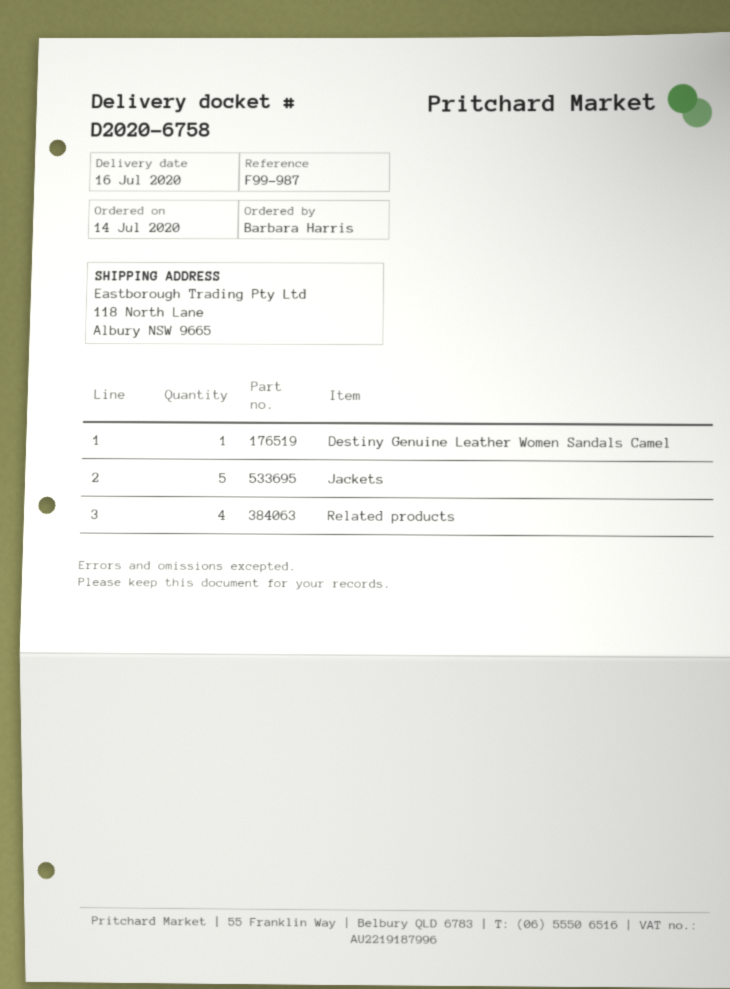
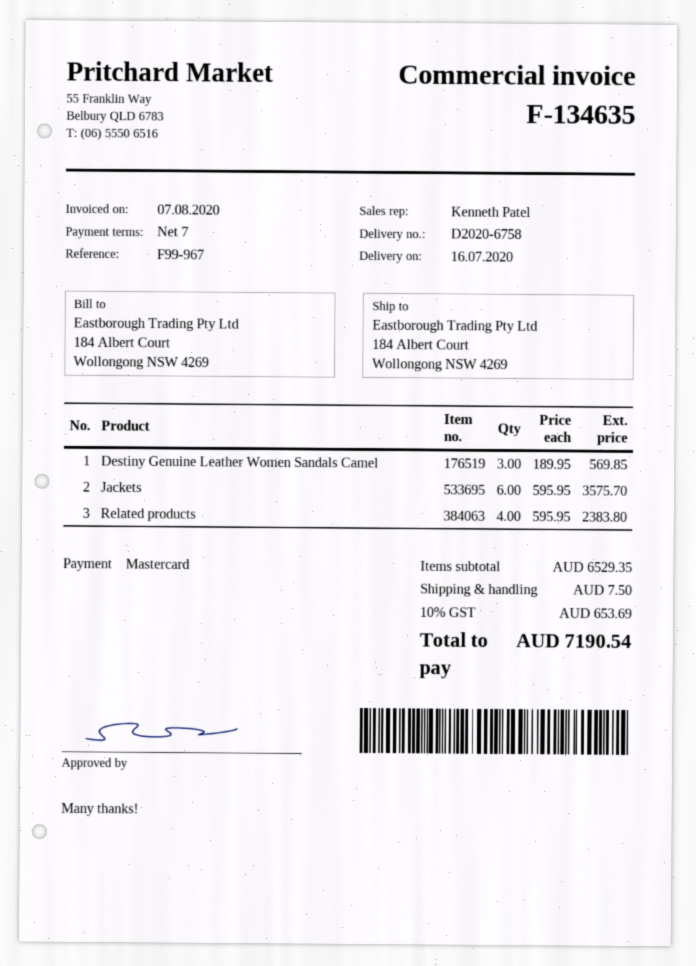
reference: F99-987 -> F99-967
ship to: 118 North Lane, Albury NSW 9665 -> 184 Albert Court, Wollongong NSW 4269
Destiny Genuine Leather Women Sandals Camel: 1 -> 3
Jackets: 5 -> 6

